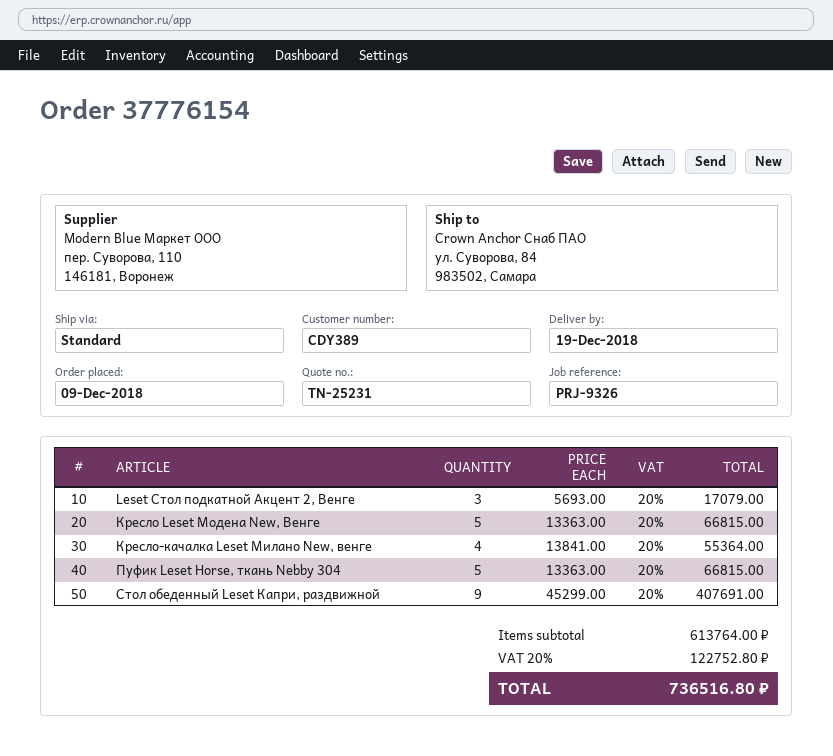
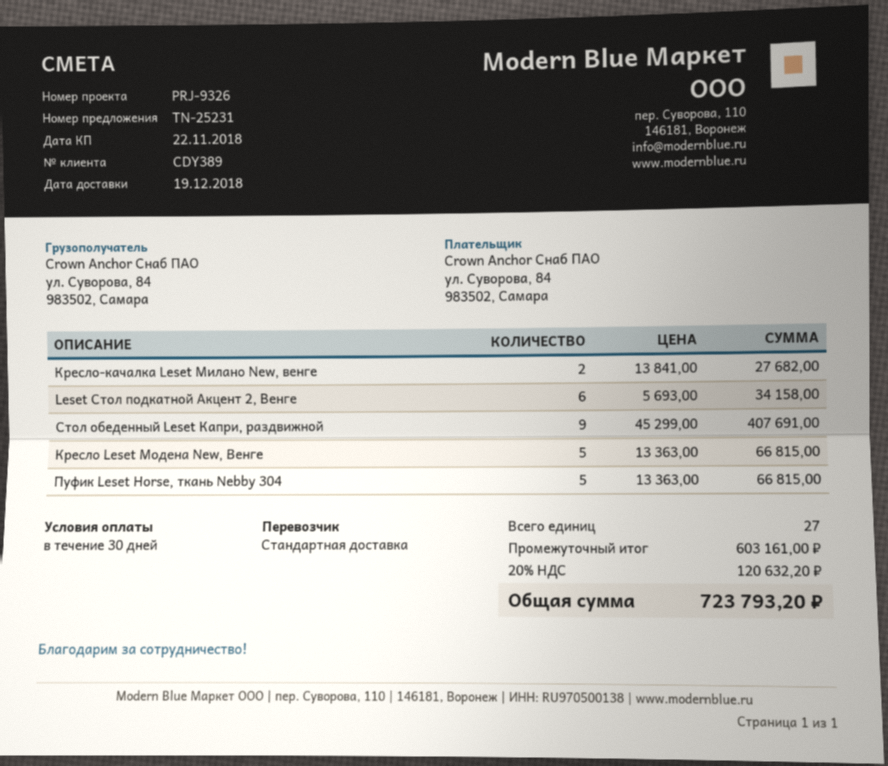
Leset Стол подкатной Акцент 2, Венге: 3 x 5693.00 = 17079.00 -> 6 x 5693.00 = 34158.00
Кресло-качалка Leset Милано New, венге: 4 x 13841.00 = 55364.00 -> 2 x 13841.00 = 27682.00
subtotal: 613764.00 -> 603161.00
tax: 20% = 122752.80 -> 20% = 120632.20
total: 736516.80 -> 723793.20

